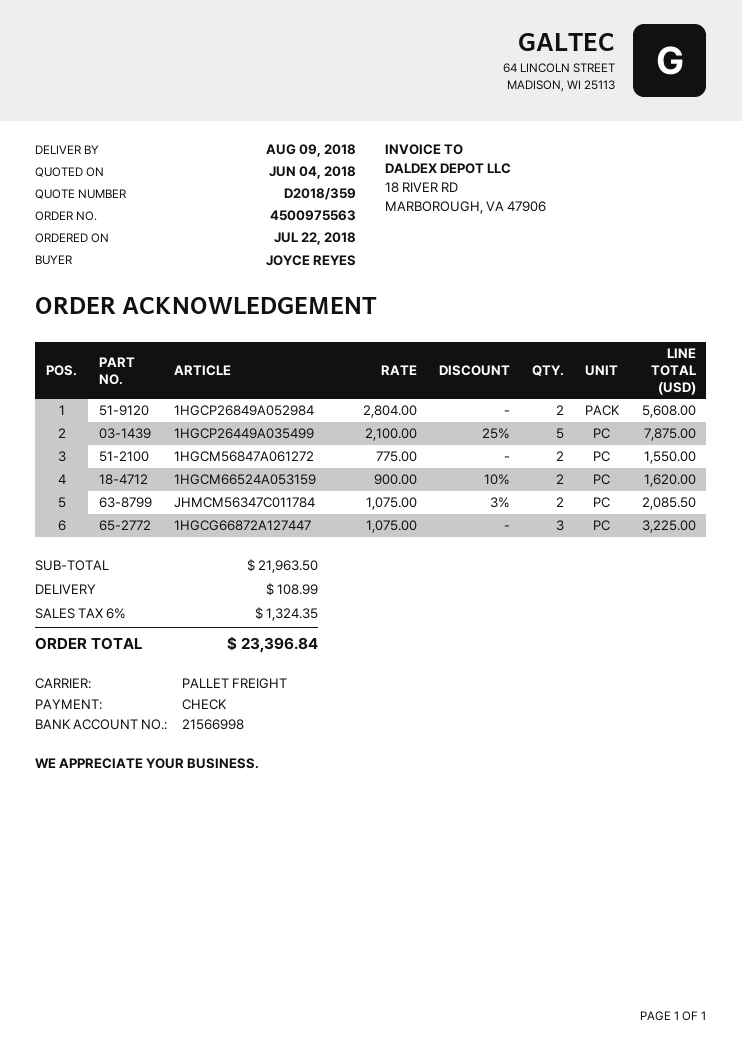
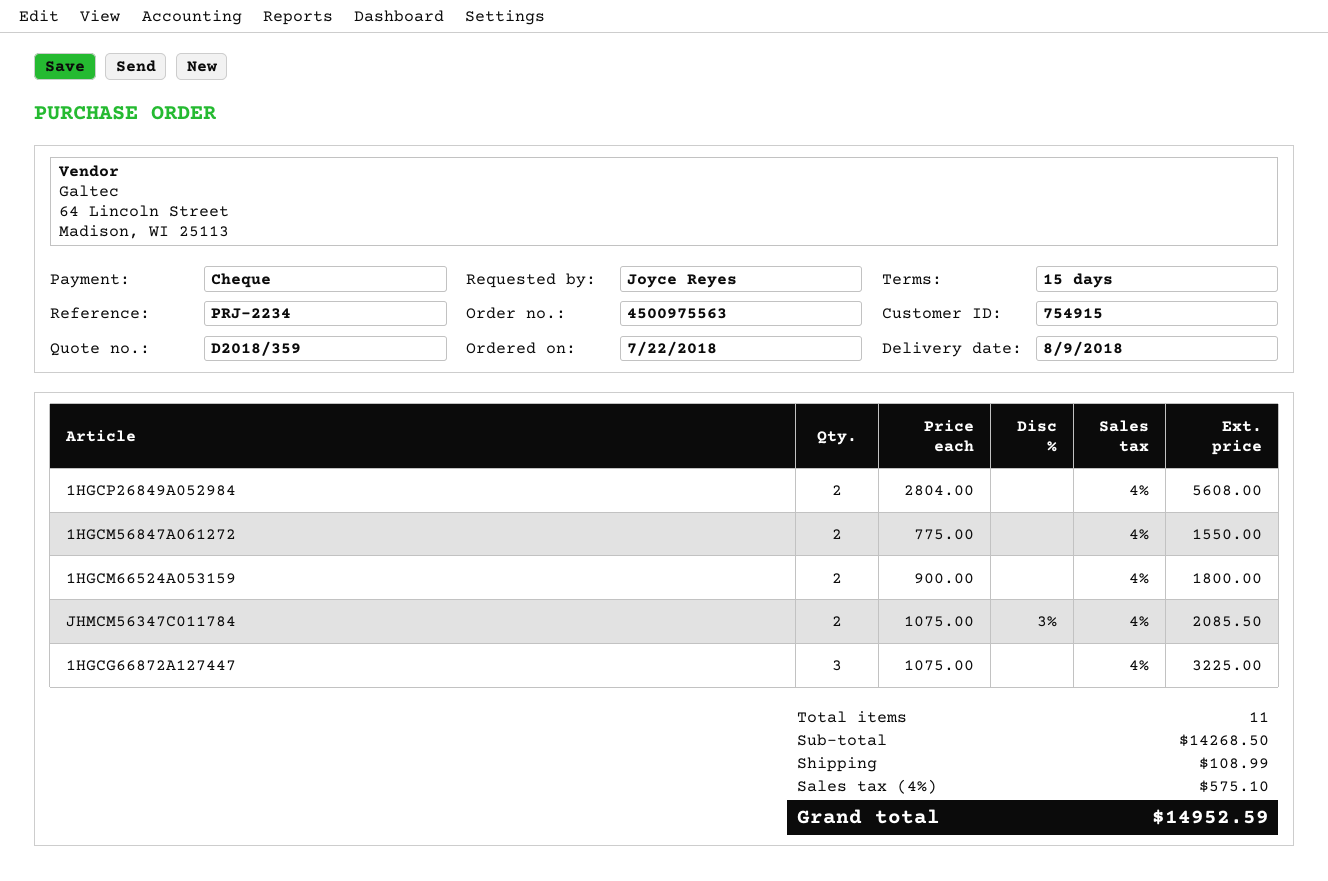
1HGCP26449A035499: 5 x 2100.00 - 25% = 7875.00 -> none
1HGCM66524A053159: 2 x 900.00 - 10% = 1620.00 -> 2 x 900.00 = 1800.00
subtotal: 21963.50 -> 14268.50
tax: 6% = 1324.35 -> 4% = 575.10
total: 23396.84 -> 14952.59

